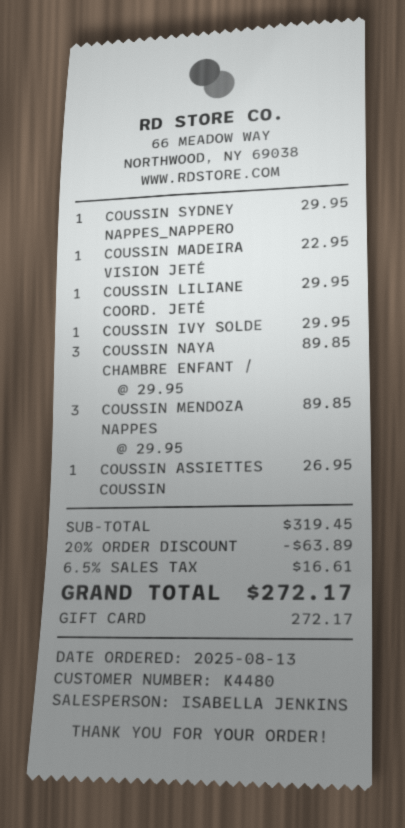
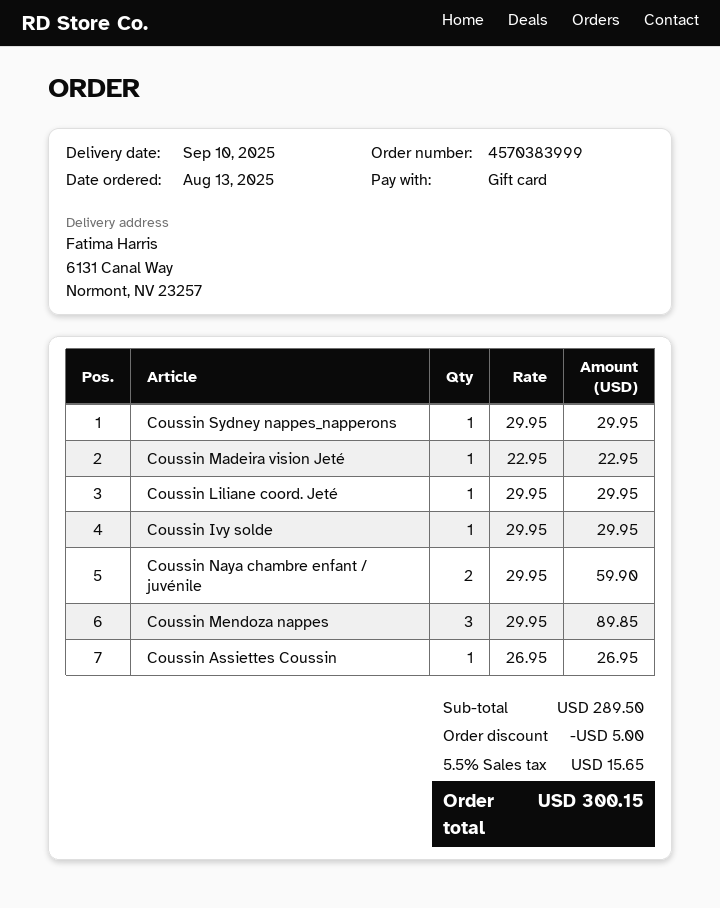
COUSSIN NAYA CHAMBRE ENFANT /: 3 x 29.95 = 89.85 -> 2 x 29.95 = 59.90
subtotal: 319.45 -> 289.50
discount: 63.89 -> 5.00
tax: 6.5% = 16.61 -> 5.5% = 15.65
total: 272.17 -> 300.15

